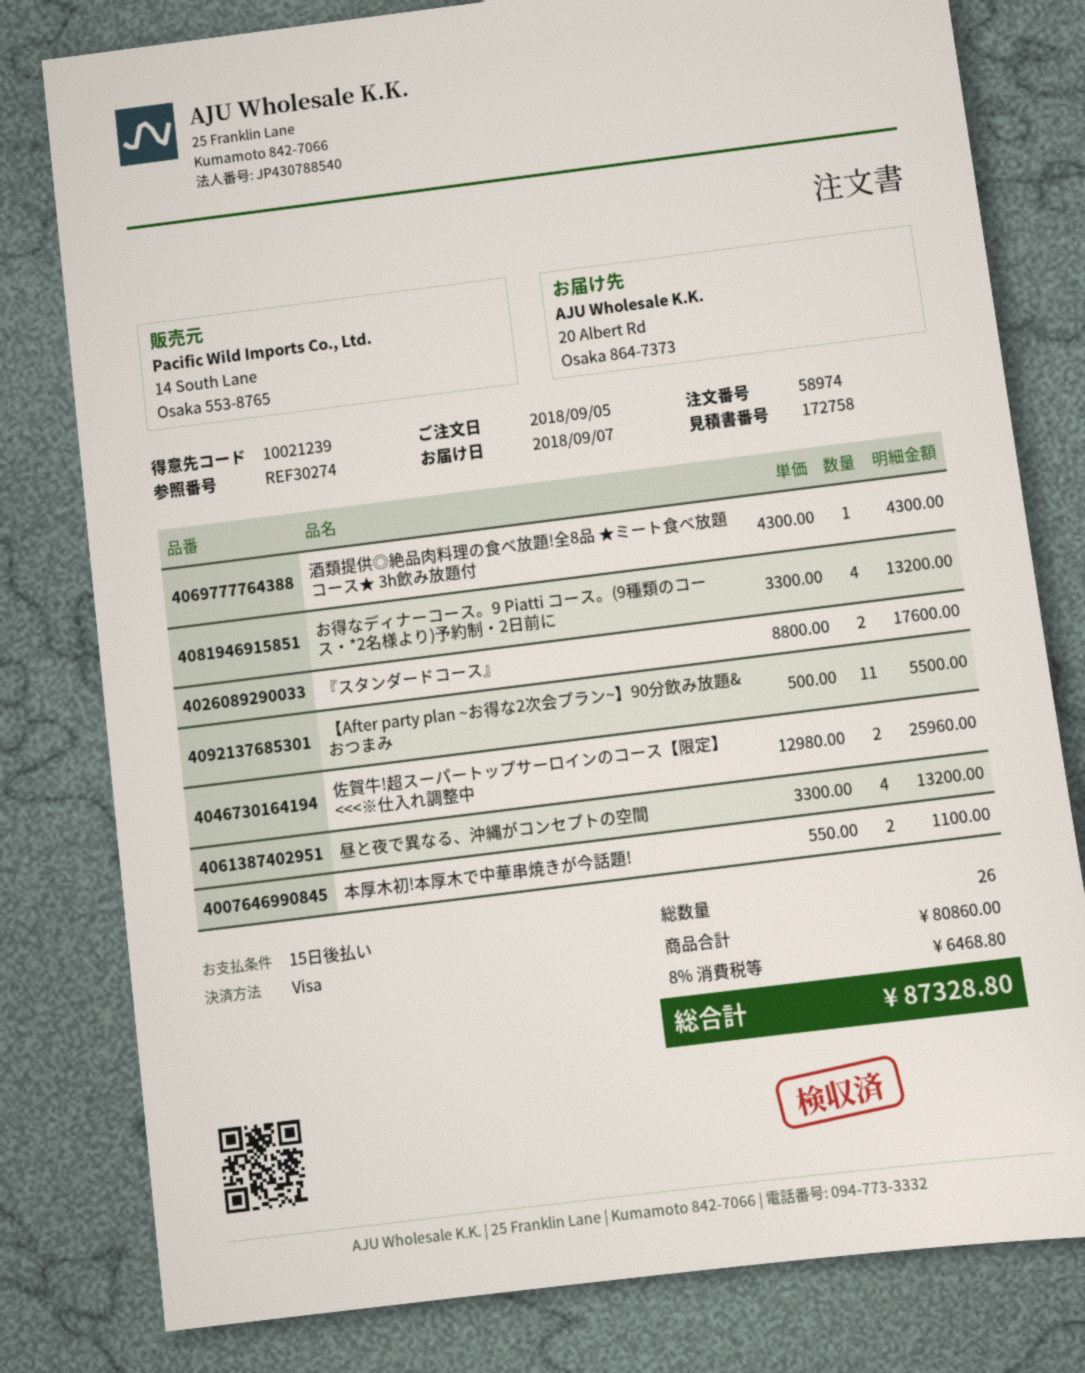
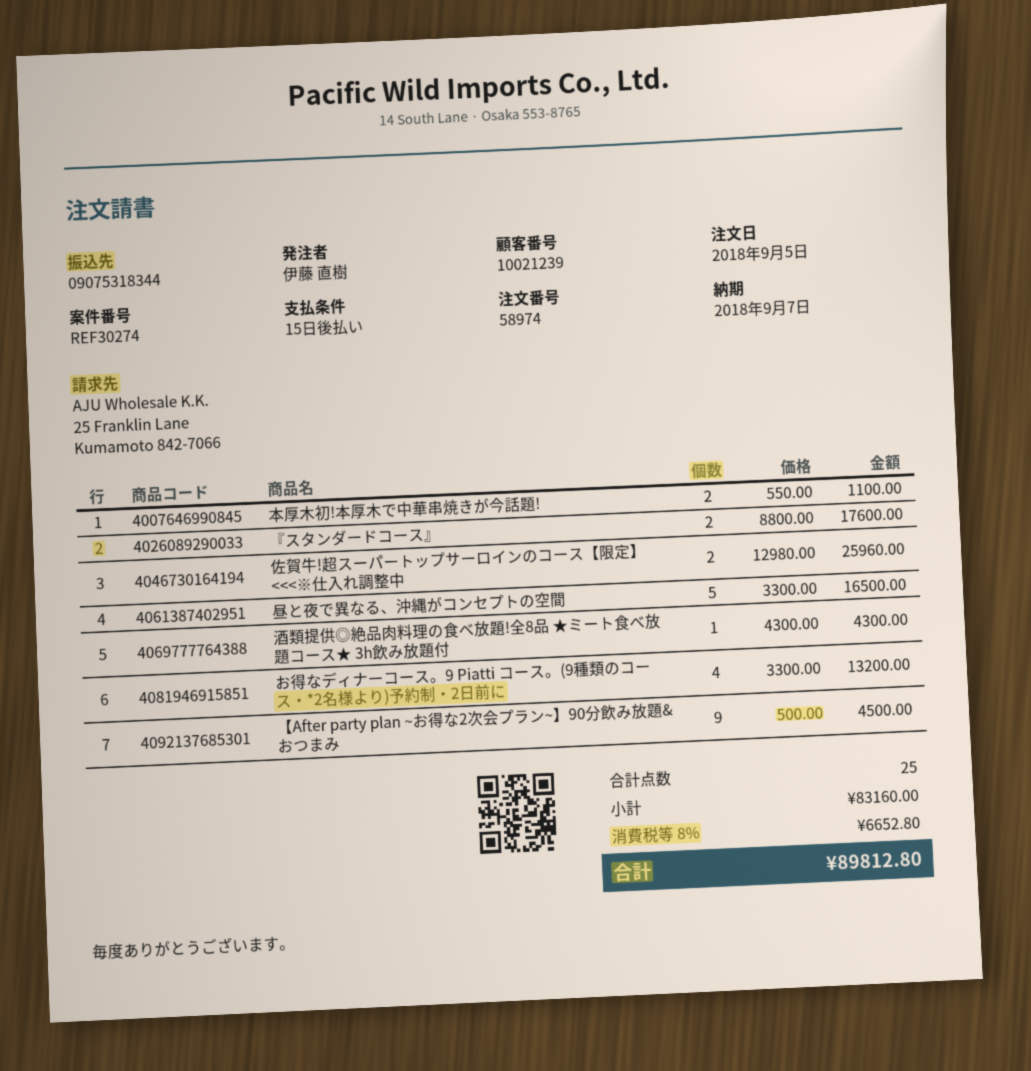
【After party plan ~お得な2次会プラン~】90分飲み放題&おつまみ: 11 x 500.00 = 5500.00 -> 9 x 500.00 = 4500.00
昼と夜で異なる、沖縄がコンセプトの空間: 4 x 3300.00 = 13200.00 -> 5 x 3300.00 = 16500.00
total quantity: 26 -> 25
subtotal: 80860.00 -> 83160.00
tax: 8% = 6468.80 -> 8% = 6652.80
total: 87328.80 -> 89812.80

